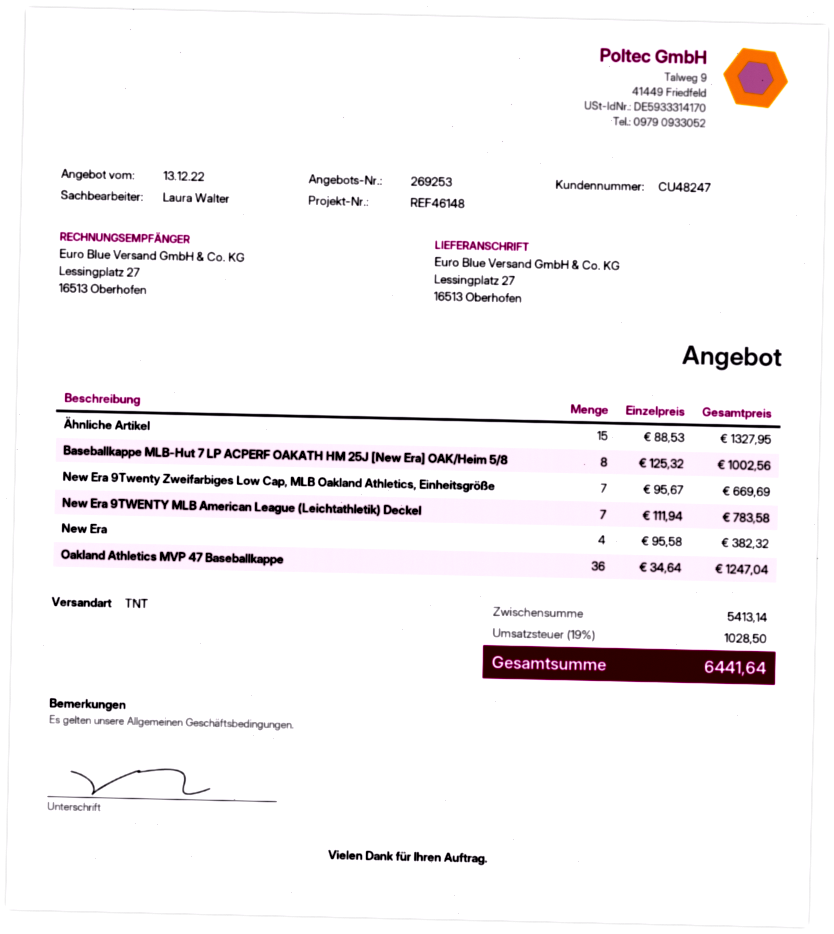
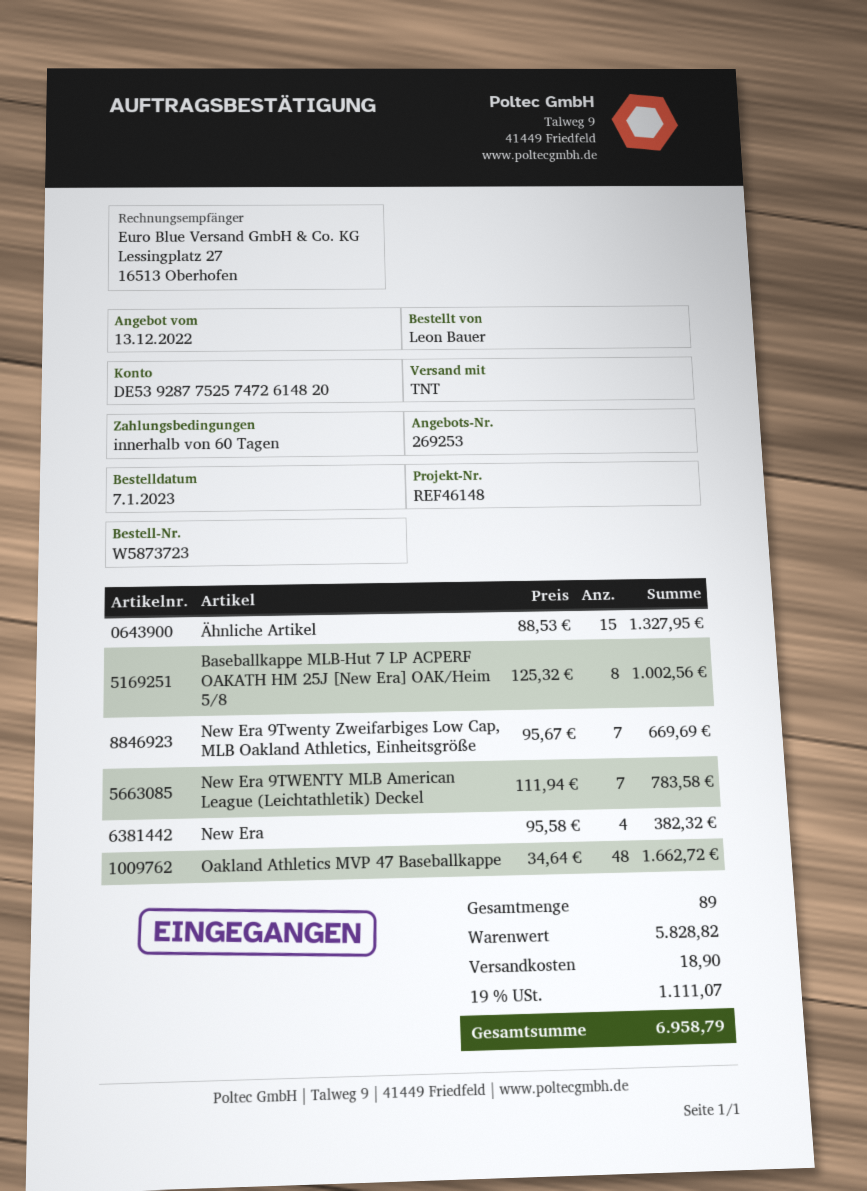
Oakland Athletics MVP 47 Baseballkappe: 36 x 34.64 = 1247.04 -> 48 x 34.64 = 1662.72
subtotal: 5413.14 -> 5828.82
shipping: none -> 18.90
tax: 19% = 1028.50 -> 19% = 1111.07
total: 6441.64 -> 6958.79

